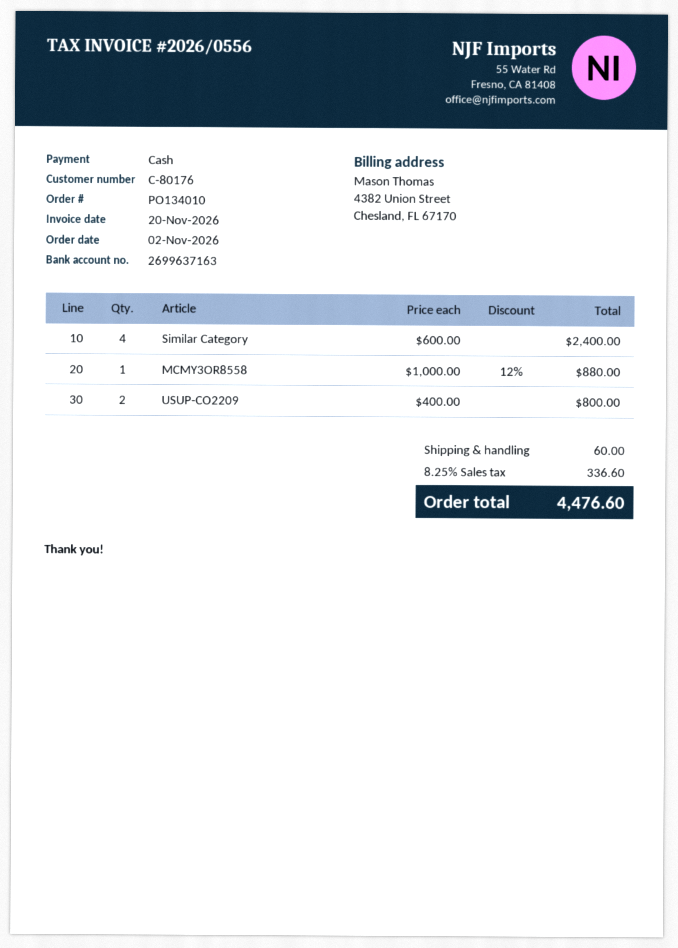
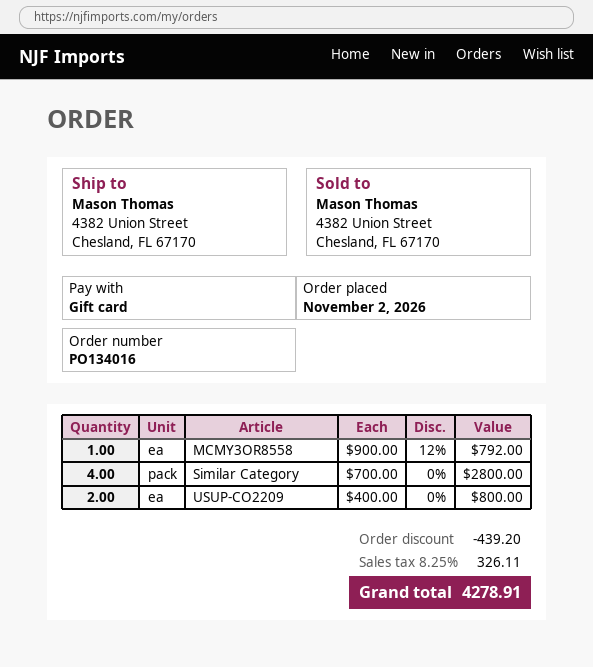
order number: PO134010 -> PO134016
payment method: cash -> gift card
Similar Category: 4 x 600.00 = 2400.00 -> 4 x 700.00 = 2800.00
MCMY3OR8558: 1 x 1000.00 - 12% = 880.00 -> 1 x 900.00 - 12% = 792.00
discount: none -> 439.20
shipping: 60.00 -> none
tax: 8.25% = 336.60 -> 8.25% = 326.11
total: 4476.60 -> 4278.91

